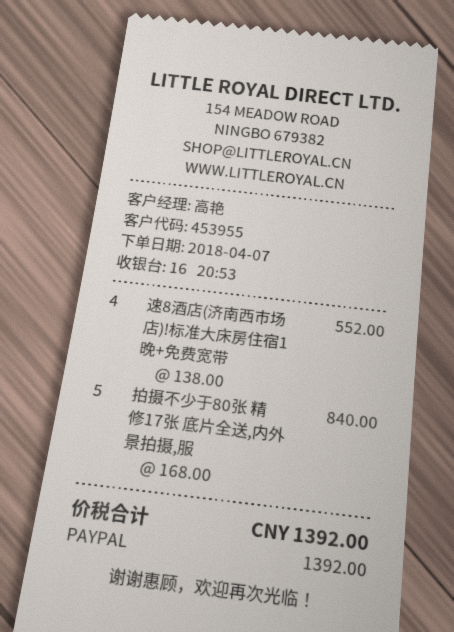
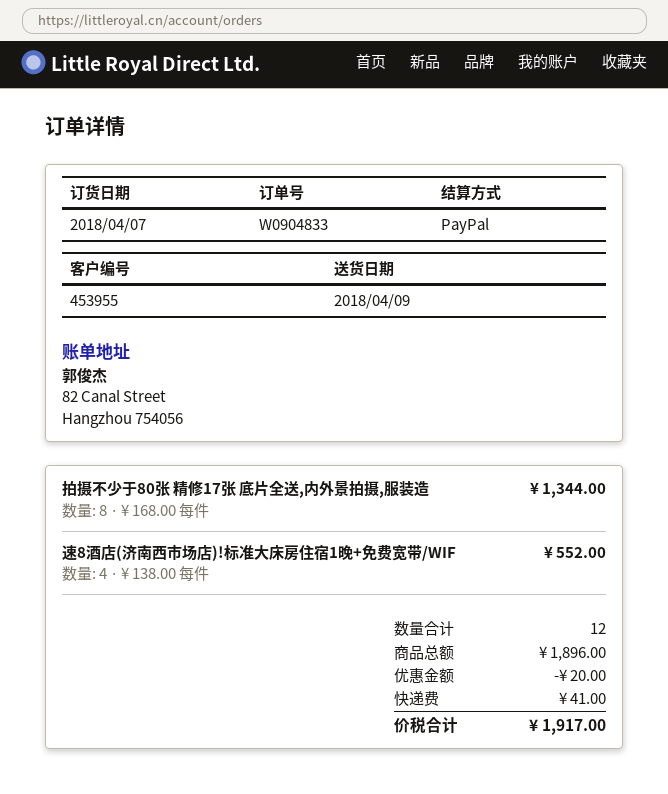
拍摄不少于80张 精修17张 底片全送,内外景拍摄,服: 5 x 168.00 = 840.00 -> 8 x 168.00 = 1344.00
discount: none -> 20.00
shipping: none -> 41.00
total: 1392.00 -> 1917.00

